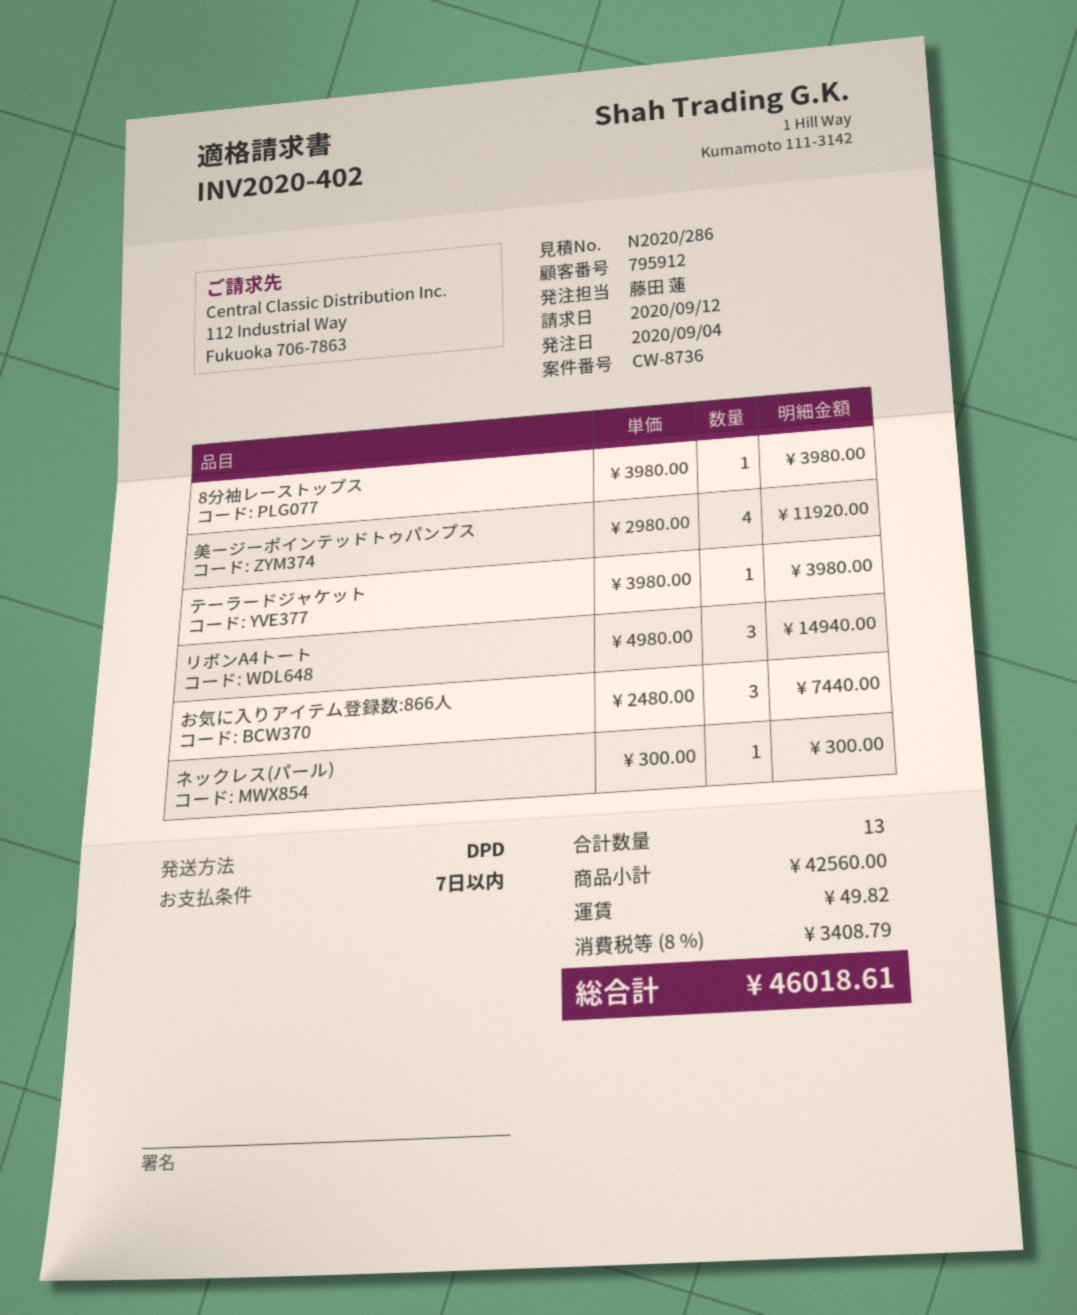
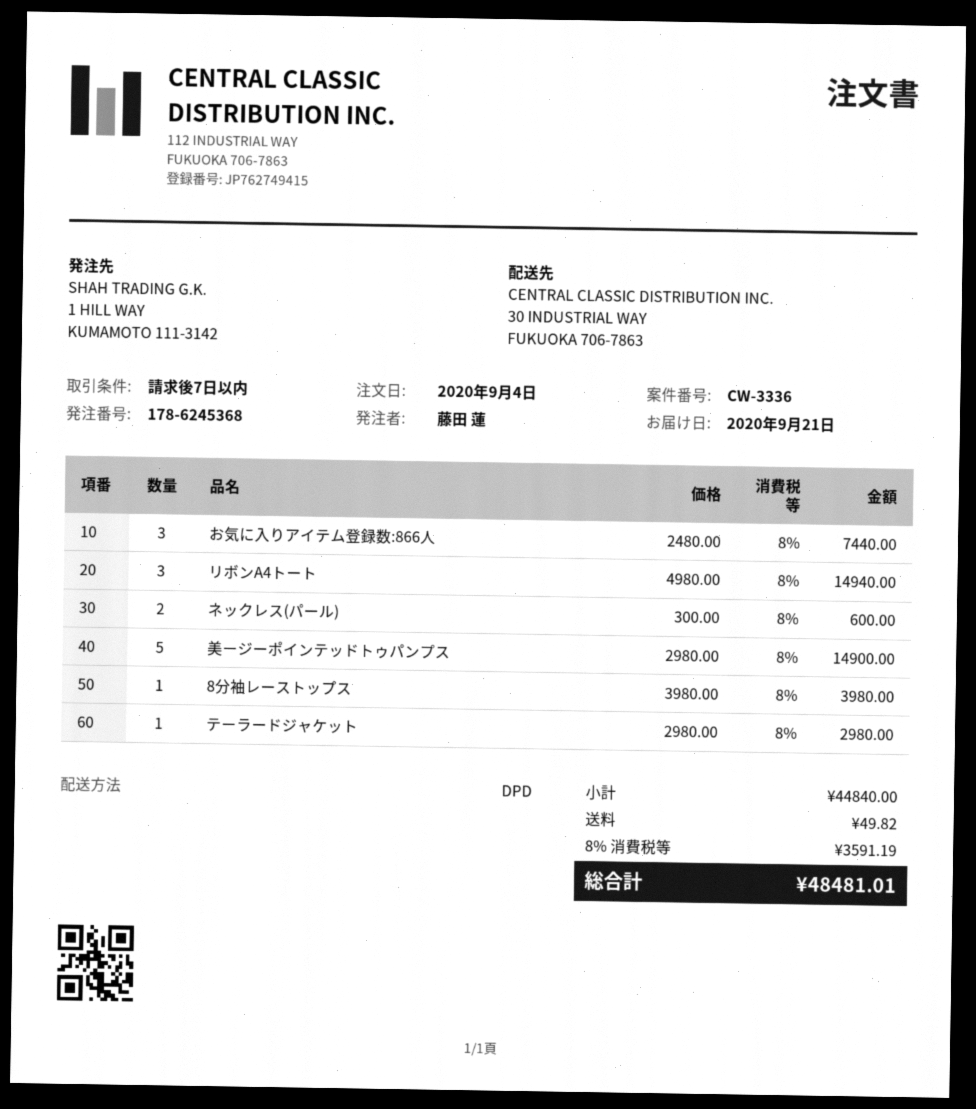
reference: CW-8736 -> CW-3336
美ージーポインテッドトゥパンプス: 4 x 2980.00 = 11920.00 -> 5 x 2980.00 = 14900.00
テーラードジャケット: 1 x 3980.00 = 3980.00 -> 1 x 2980.00 = 2980.00
ネックレス(パール): 1 x 300.00 = 300.00 -> 2 x 300.00 = 600.00
subtotal: 42560.00 -> 44840.00
tax: 8% = 3408.79 -> 8% = 3591.19
total: 46018.61 -> 48481.01

